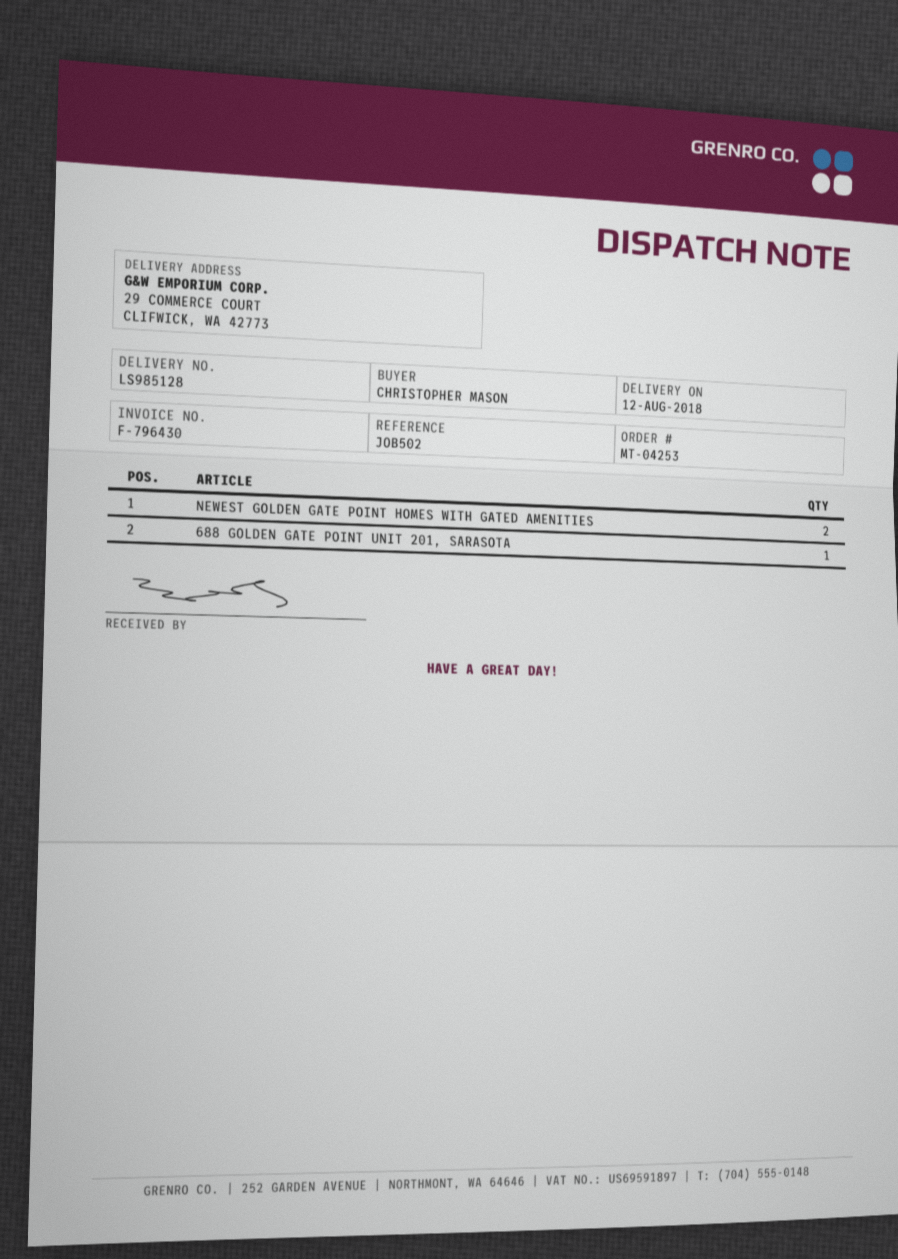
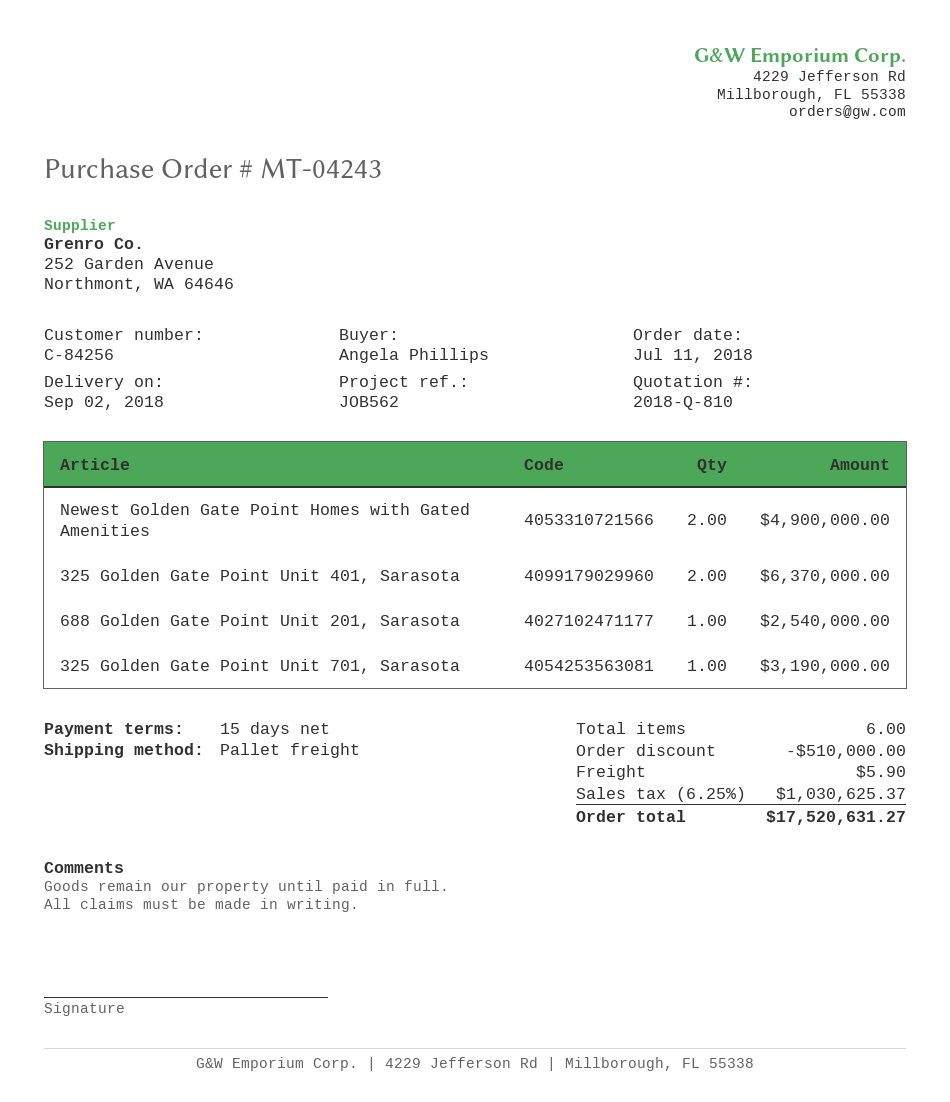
order number: MT-04253 -> MT-04243
delivery date: 2018-08-12 -> 2018-09-02
reference: JOB502 -> JOB562
ordered by: CHRISTOPHER MASON -> Angela Phillips
325 Golden Gate Point Unit 401, Sarasota: none -> 2
325 Golden Gate Point Unit 701, Sarasota: none -> 1

